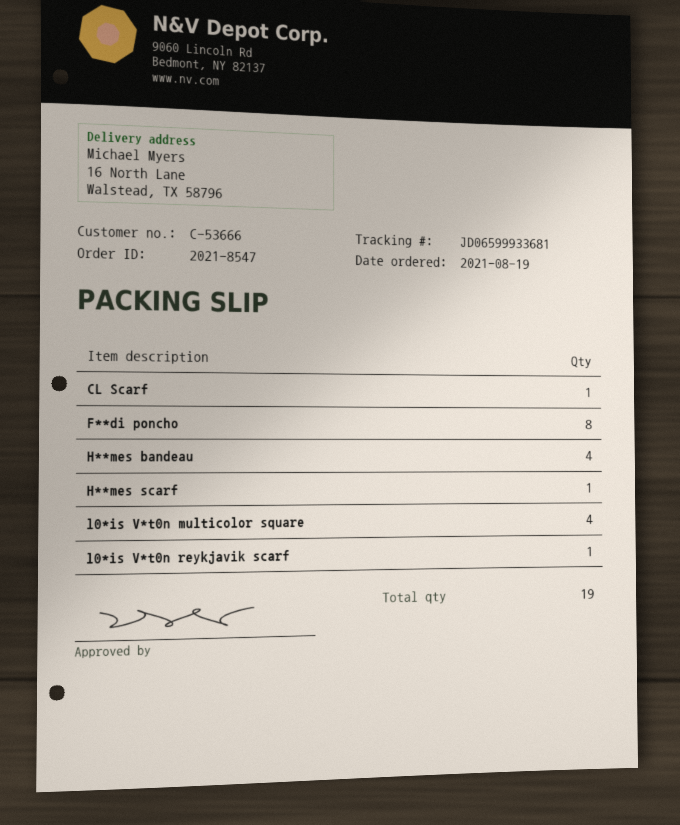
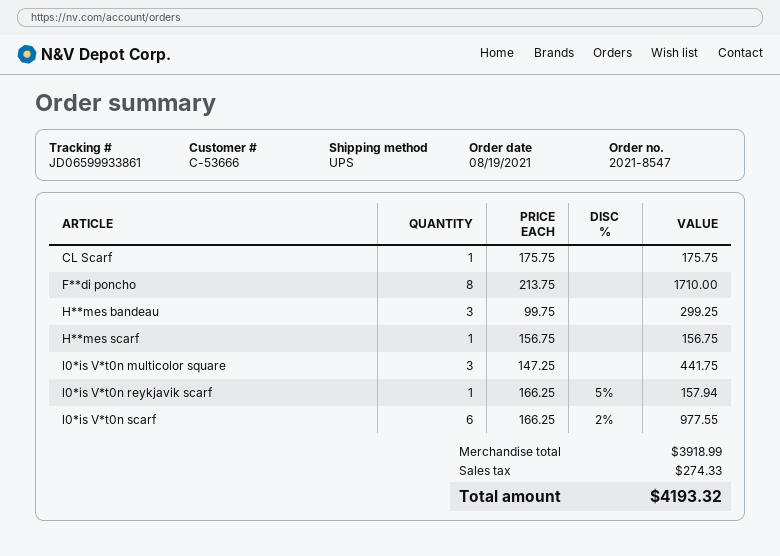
tracking number: JD06599933681 -> JD06599933861
H**mes bandeau: 4 -> 3
l0*is V*t0n multicolor square: 4 -> 3
l0*is V*t0n scarf: none -> 6

